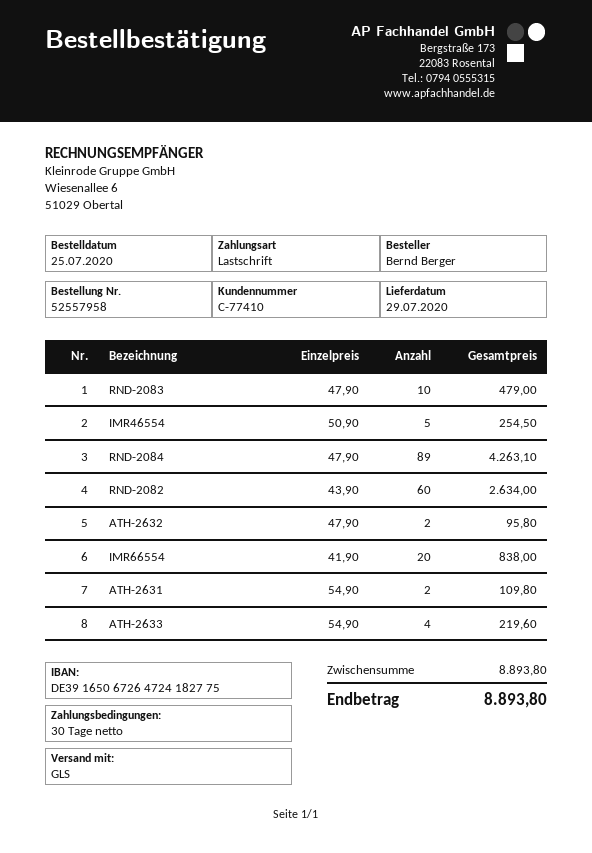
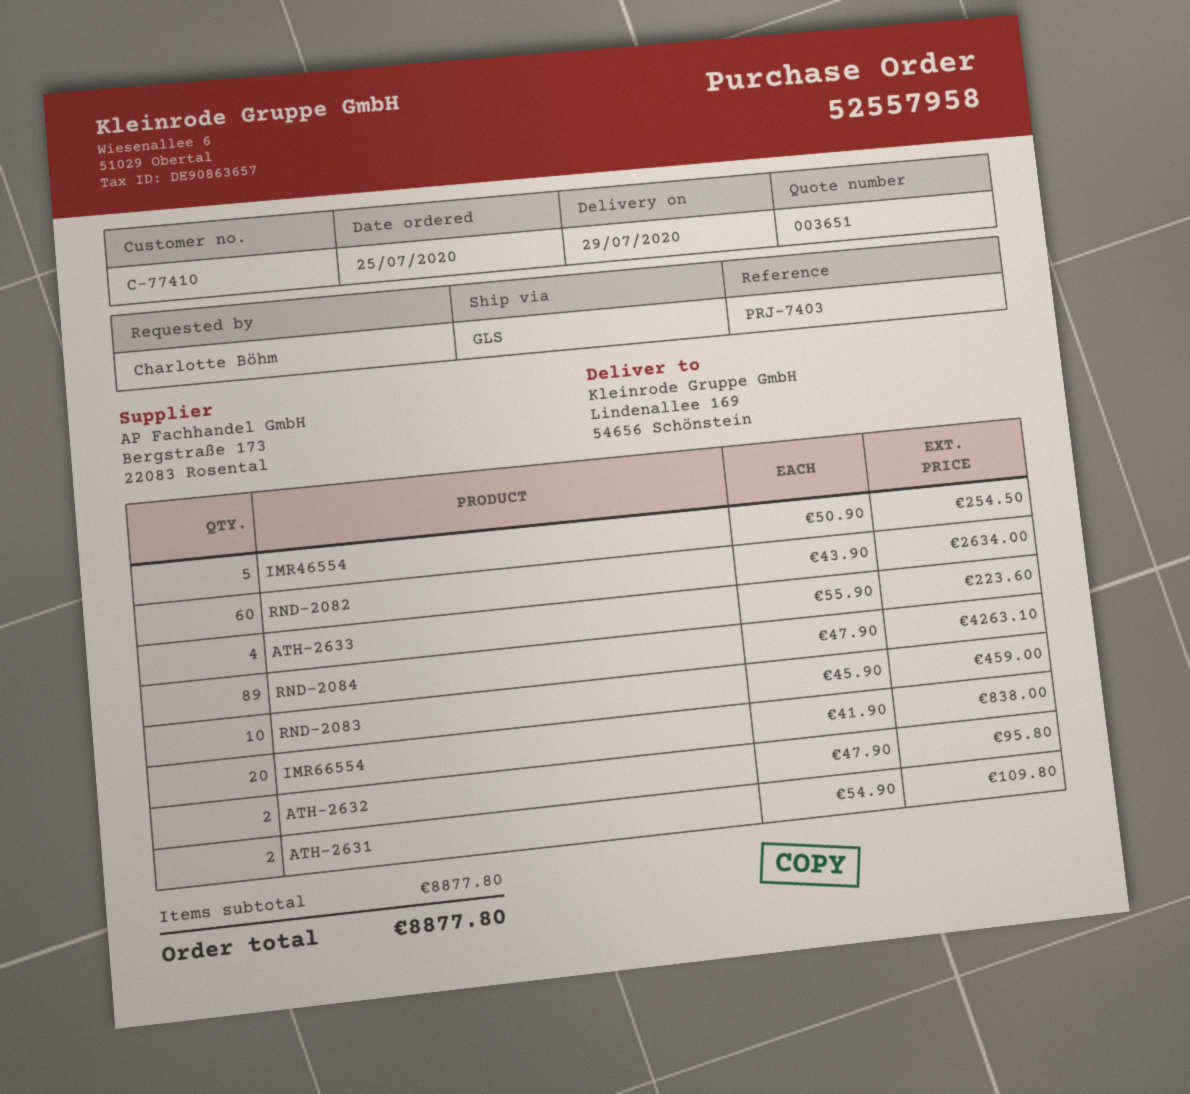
ordered by: Bernd Berger -> Charlotte Böhm
RND-2083: 10 x 47.90 = 479.00 -> 10 x 45.90 = 459.00
ATH-2633: 4 x 54.90 = 219.60 -> 4 x 55.90 = 223.60
subtotal: 8893.80 -> 8877.80
total: 8893.80 -> 8877.80

